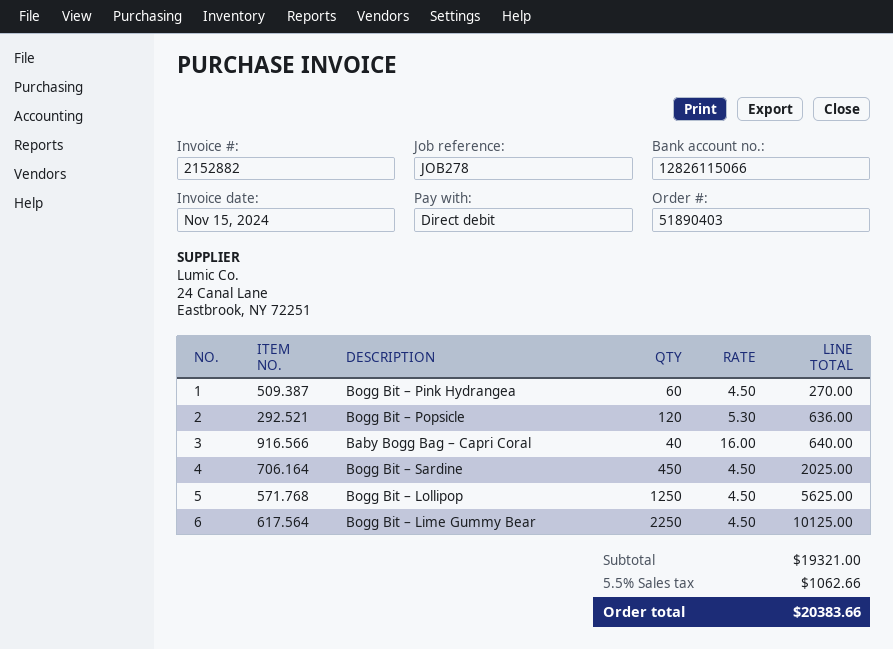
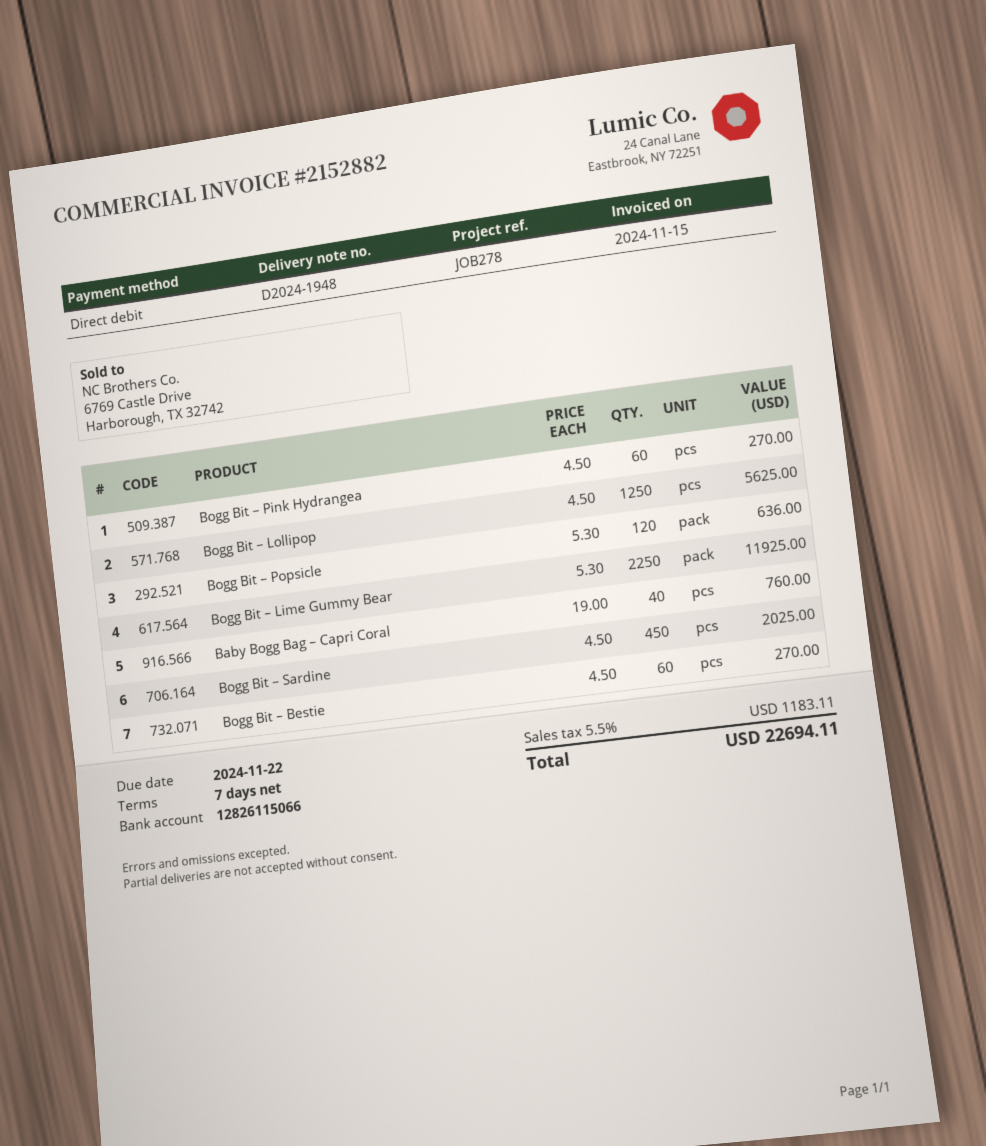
Baby Bogg Bag – Capri Coral: 40 x 16.00 = 640.00 -> 40 x 19.00 = 760.00
Bogg Bit – Lime Gummy Bear: 2250 x 4.50 = 10125.00 -> 2250 x 5.30 = 11925.00
Bogg Bit – Bestie: none -> 60 x 4.50 = 270.00
tax: 5.5% = 1062.66 -> 5.5% = 1183.11
total: 20383.66 -> 22694.11

